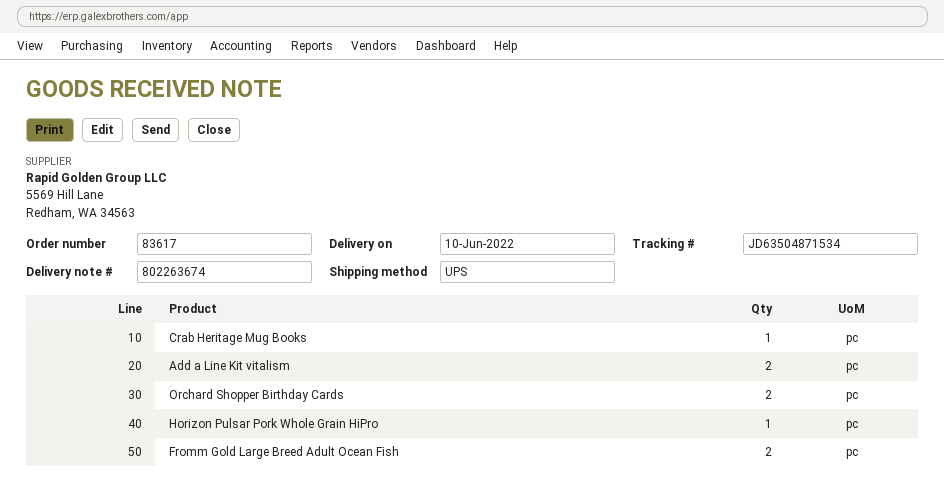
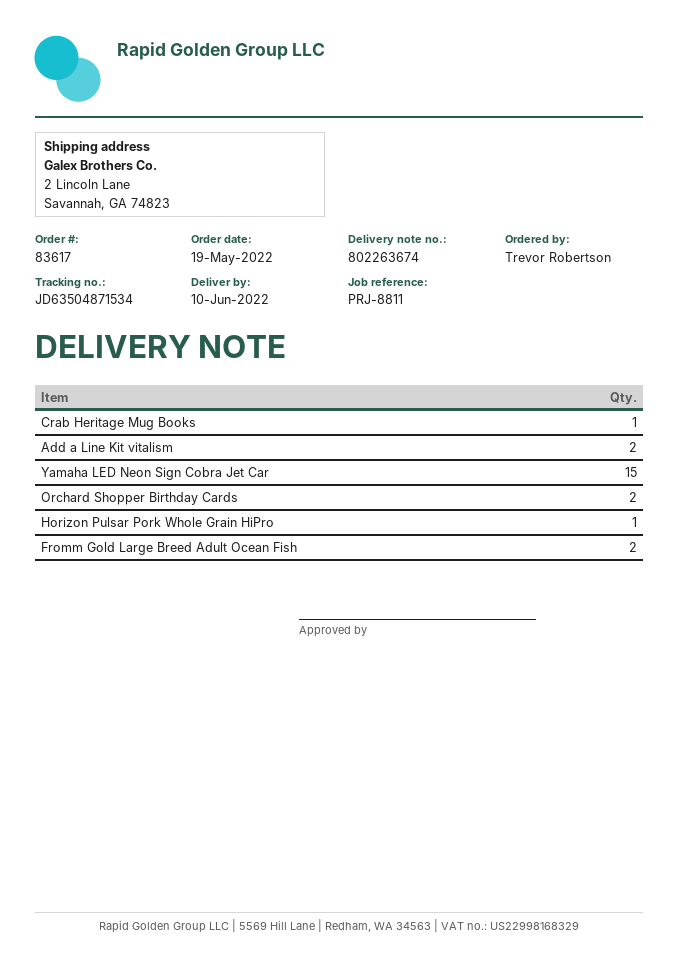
Yamaha LED Neon Sign Cobra Jet Car: none -> 15

